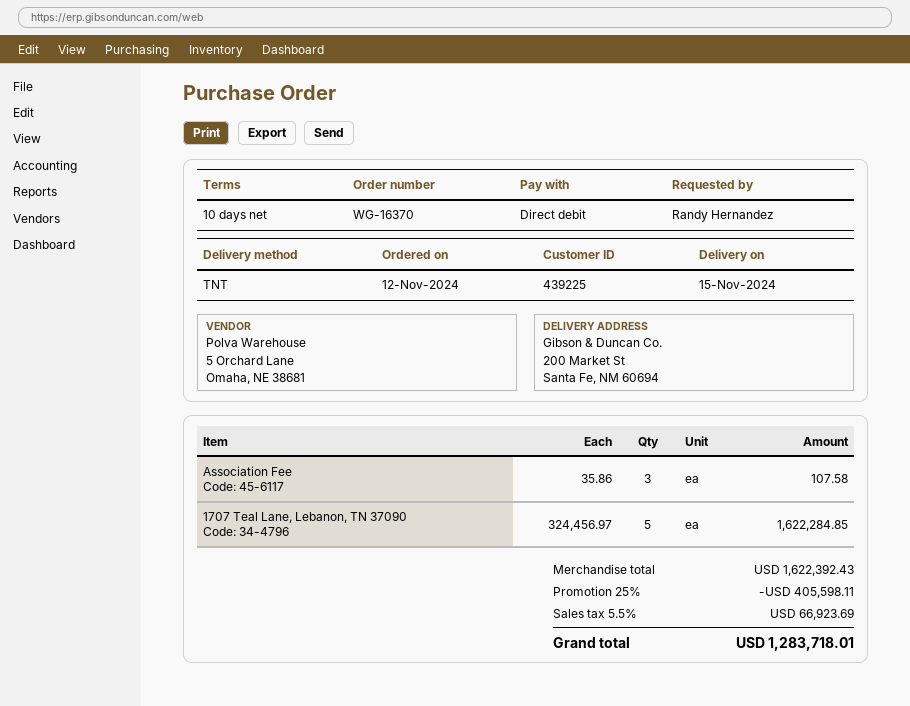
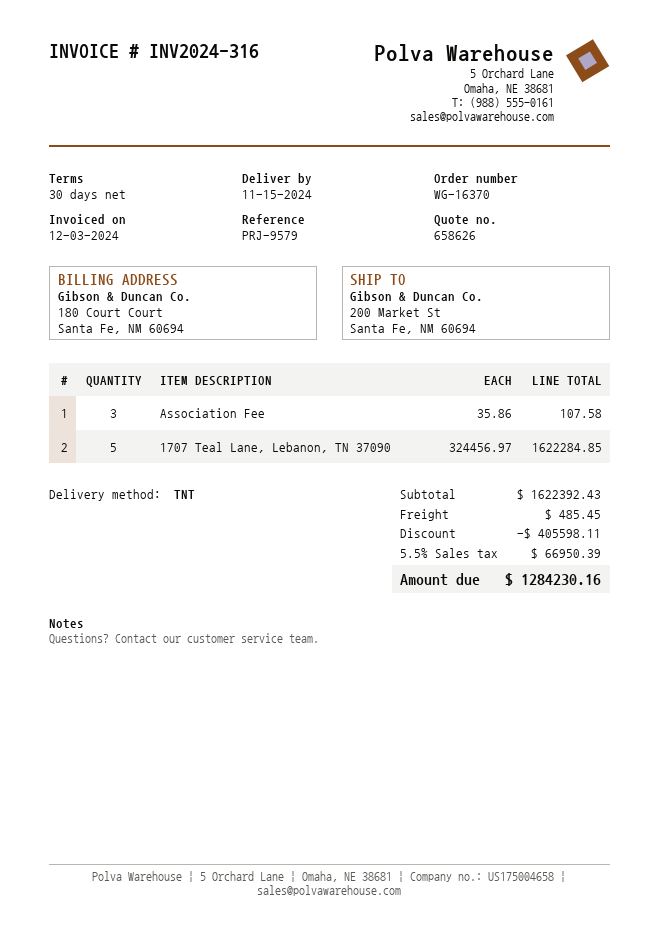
payment terms: 10 days -> 30 days
shipping: none -> 485.45
tax: 5.5% = 66923.69 -> 5.5% = 66950.39
total: 1283718.01 -> 1284230.16

